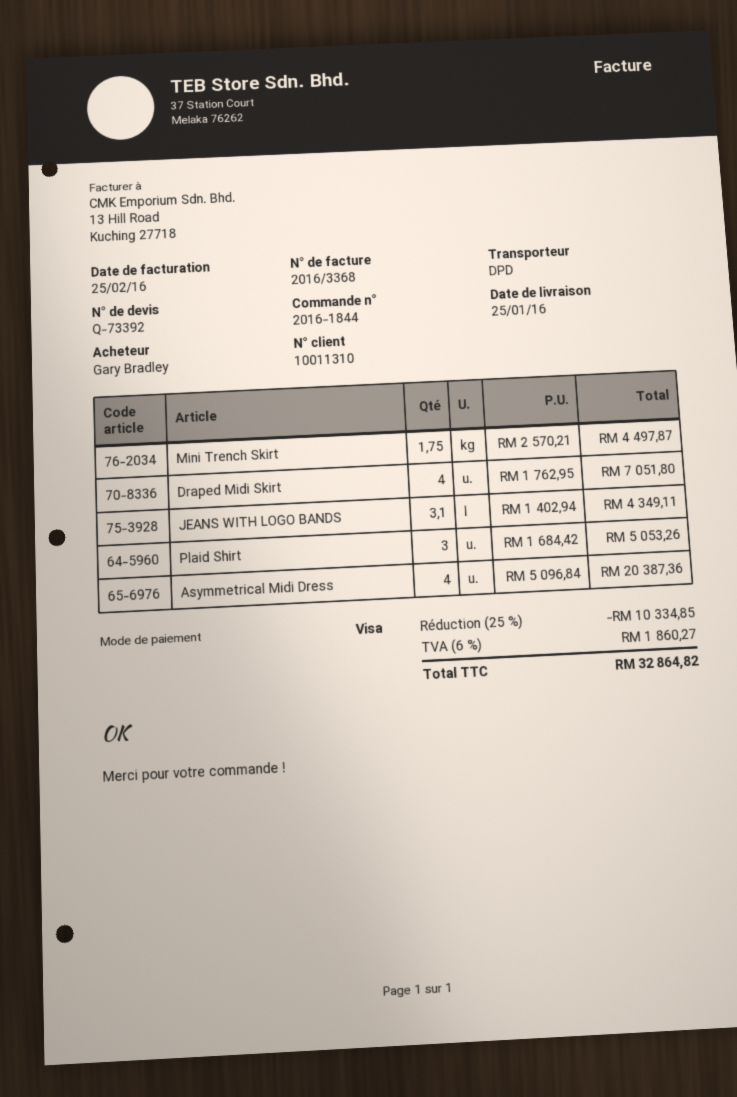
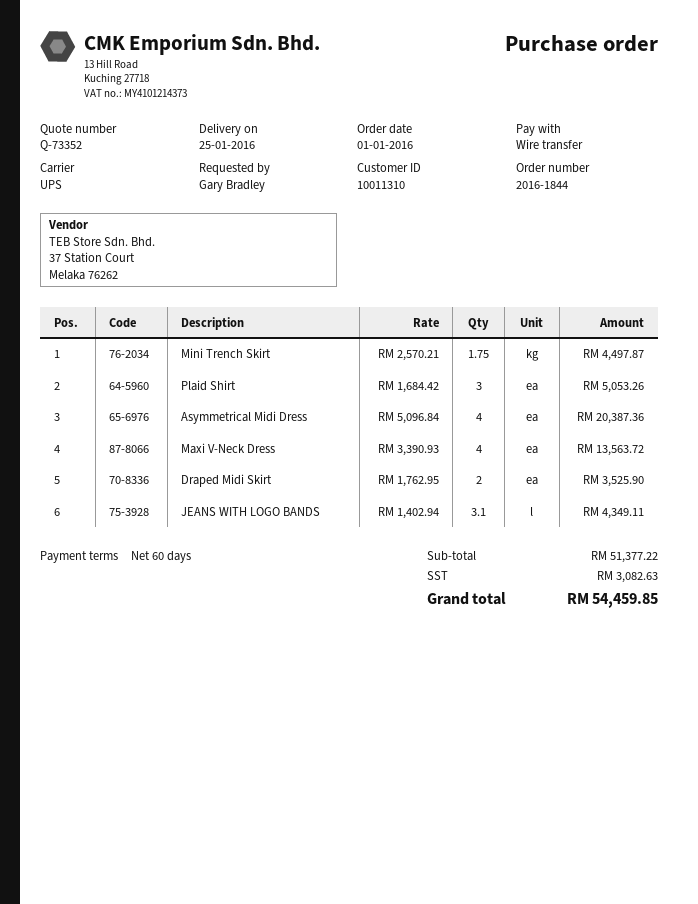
quote number: Q-73392 -> Q-73352
payment method: Visa -> bank transfer
shipping method: DPD -> UPS
Draped Midi Skirt: 4 x 1762.95 = 7051.80 -> 2 x 1762.95 = 3525.90
Maxi V-Neck Dress: none -> 4 x 3390.93 = 13563.72
discount: 25% = 10334.85 -> none
tax: 1860.27 -> 3082.63
total: 32864.82 -> 54459.85

